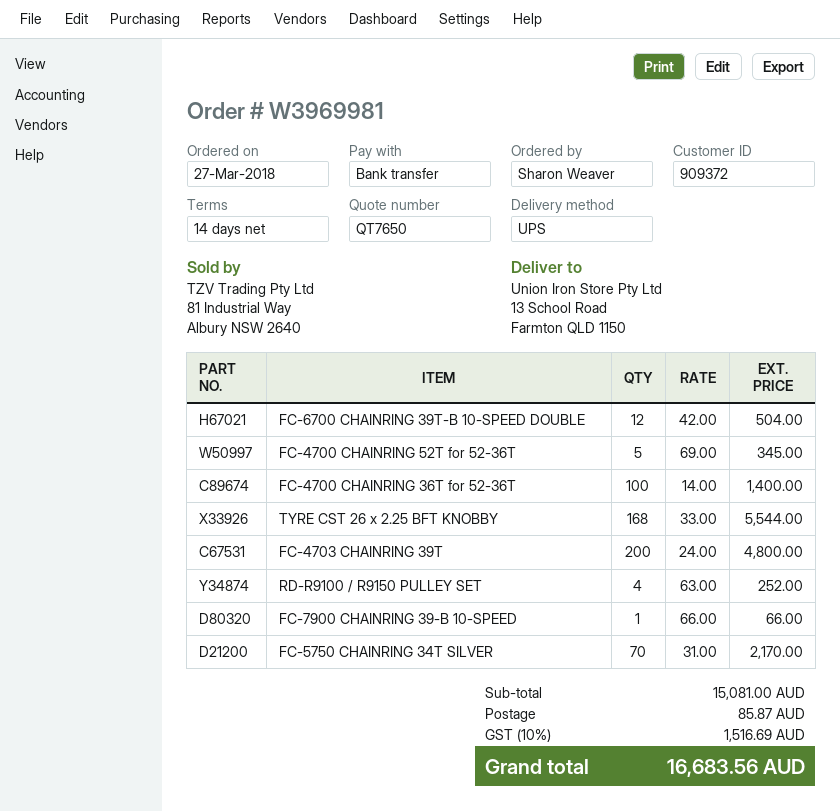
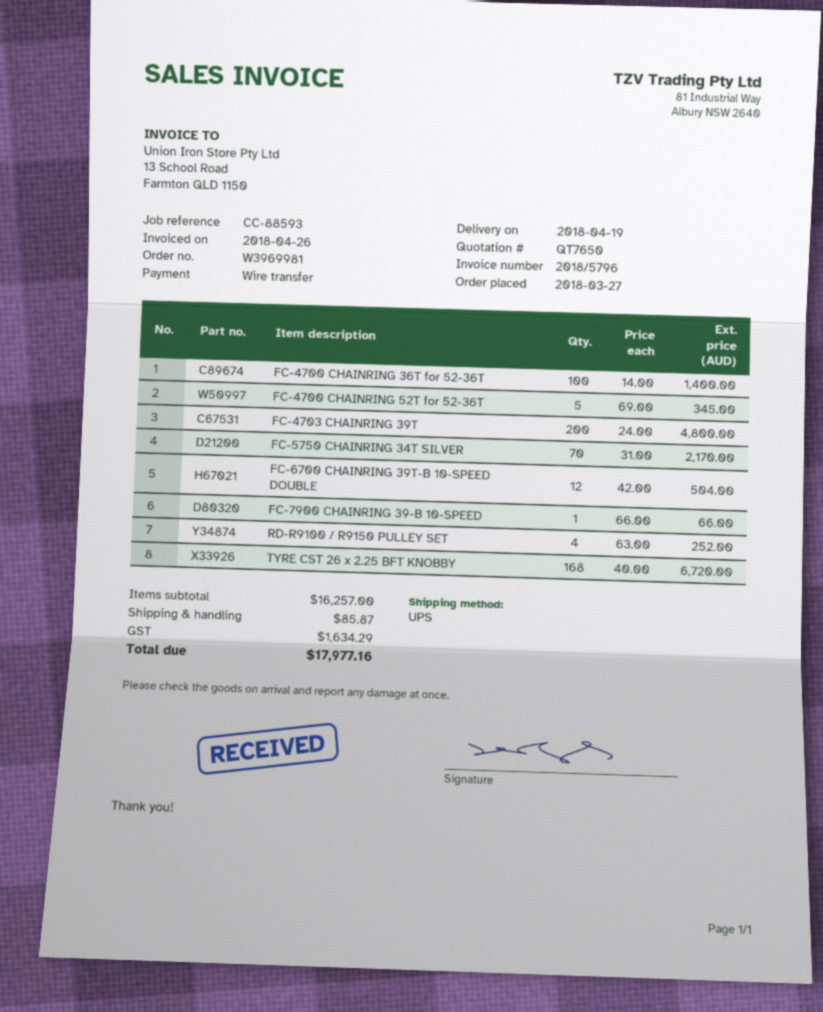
TYRE CST 26 x 2.25 BFT KNOBBY: 168 x 33.00 = 5544.00 -> 168 x 40.00 = 6720.00
subtotal: 15081.00 -> 16257.00
tax: 1516.69 -> 1634.29
total: 16683.56 -> 17977.16

